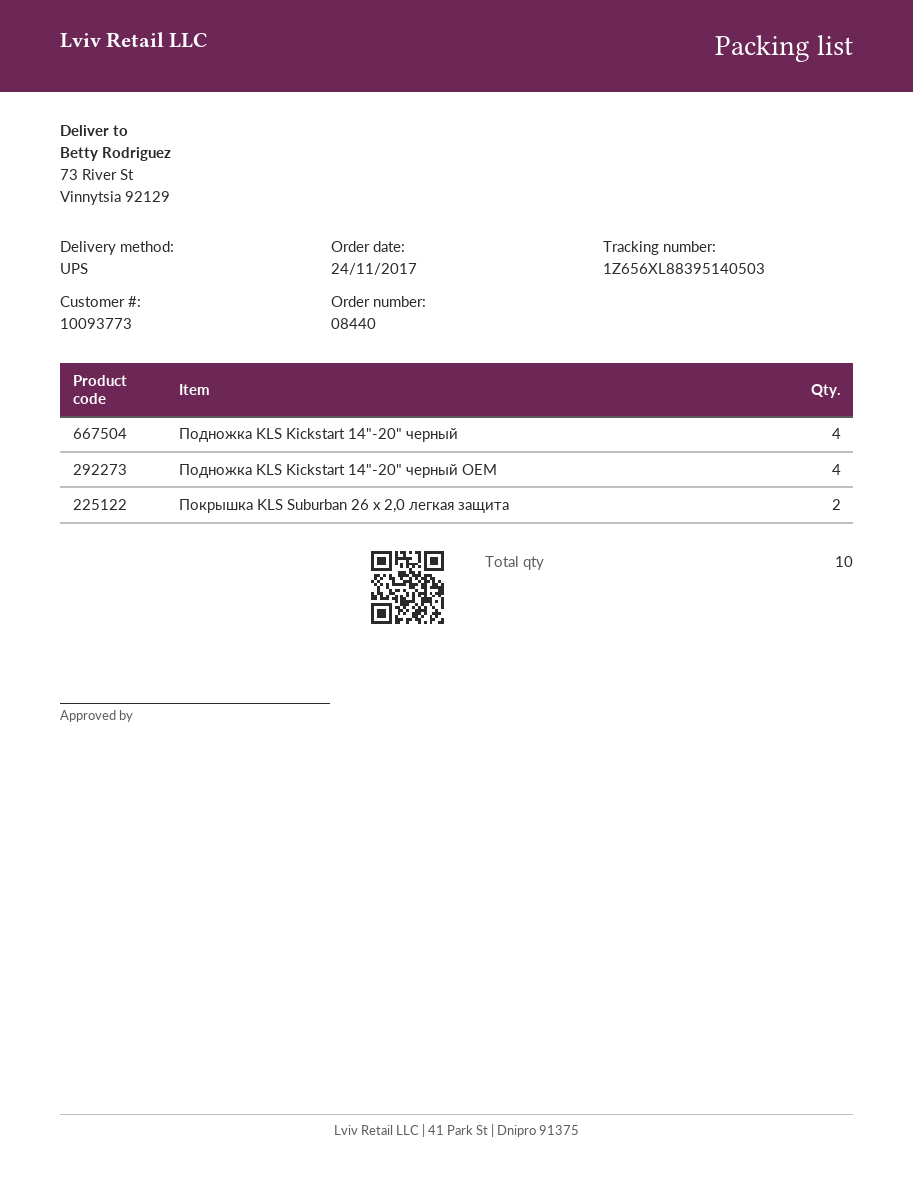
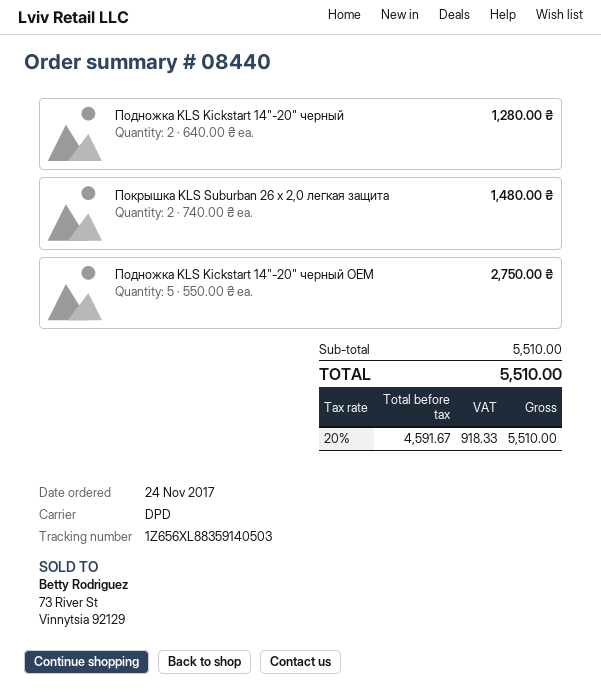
shipping method: UPS -> DPD
tracking number: 1Z656XL88395140503 -> 1Z656XL88359140503
Подножка KLS Kickstart 14"-20" черный: 4 -> 2
Подножка KLS Kickstart 14"-20" черный OEM: 4 -> 5

